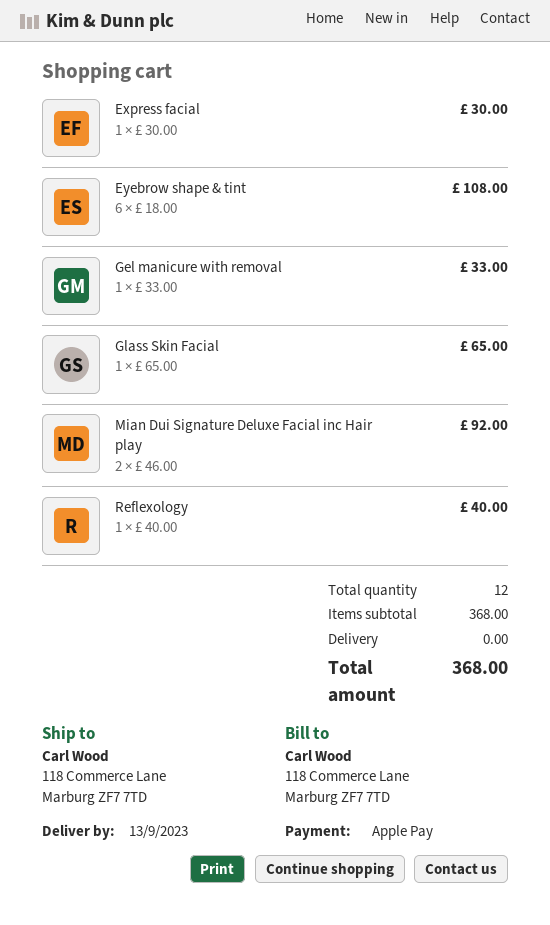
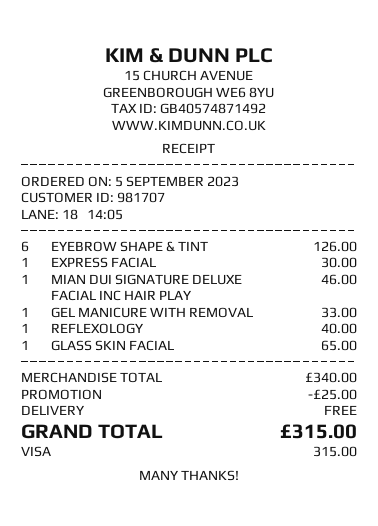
payment method: Apple Pay -> Visa
Eyebrow shape & tint: 6 for 108.00 -> 6 for 126.00
Mian Dui Signature Deluxe Facial inc Hair play: 2 for 92.00 -> 1 for 46.00
subtotal: 368.00 -> 340.00
discount: none -> 25.00
total: 368.00 -> 315.00

